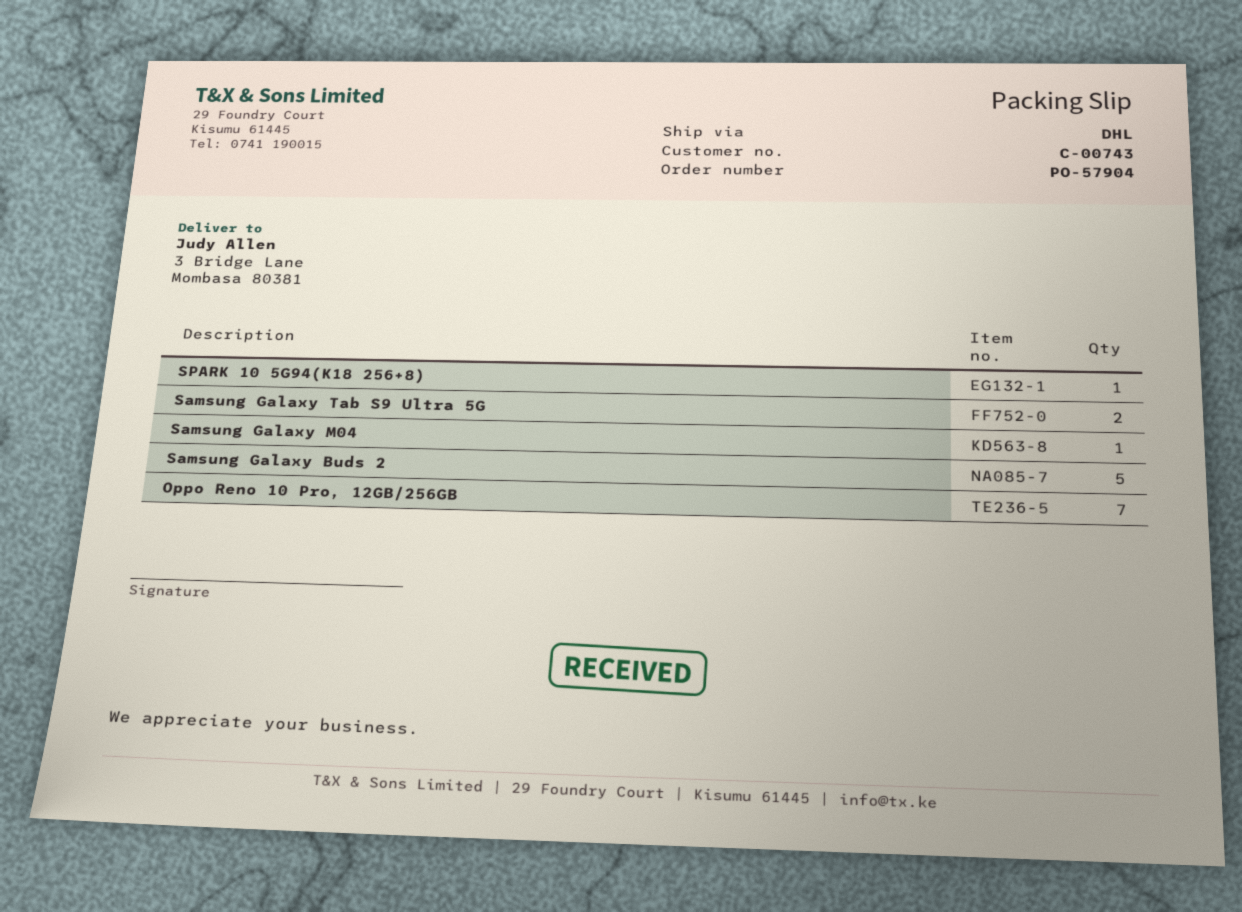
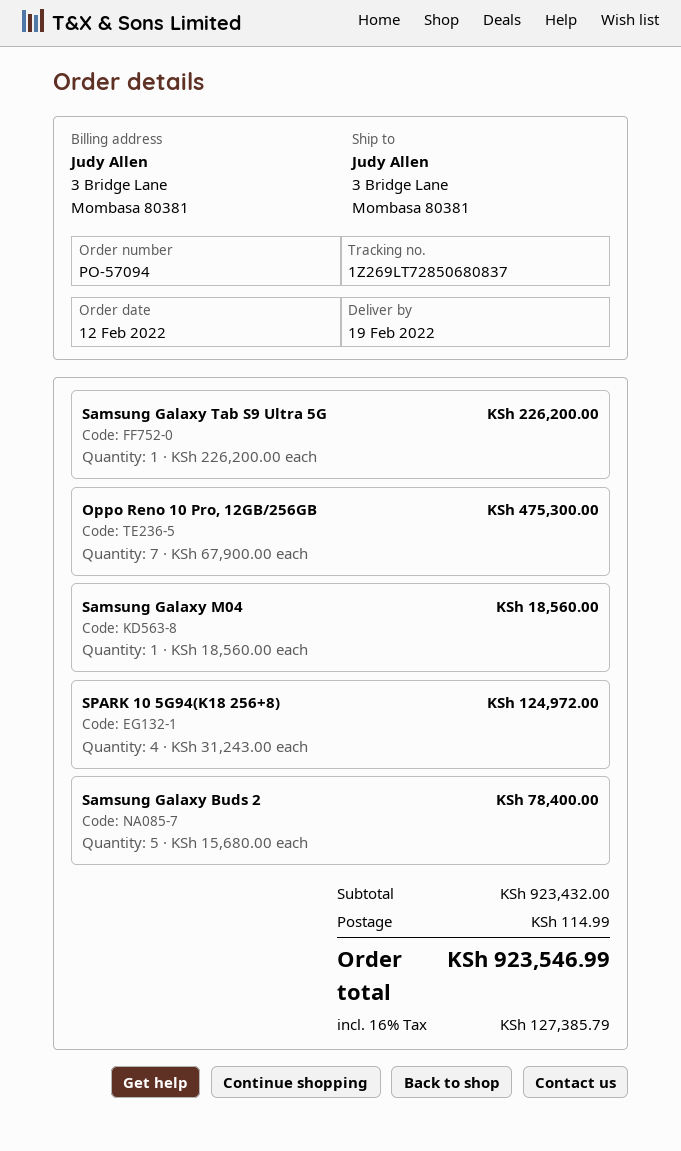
order number: PO-57904 -> PO-57094
SPARK 10 5G94(K18 256+8): 1 -> 4
Samsung Galaxy Tab S9 Ultra 5G: 2 -> 1

